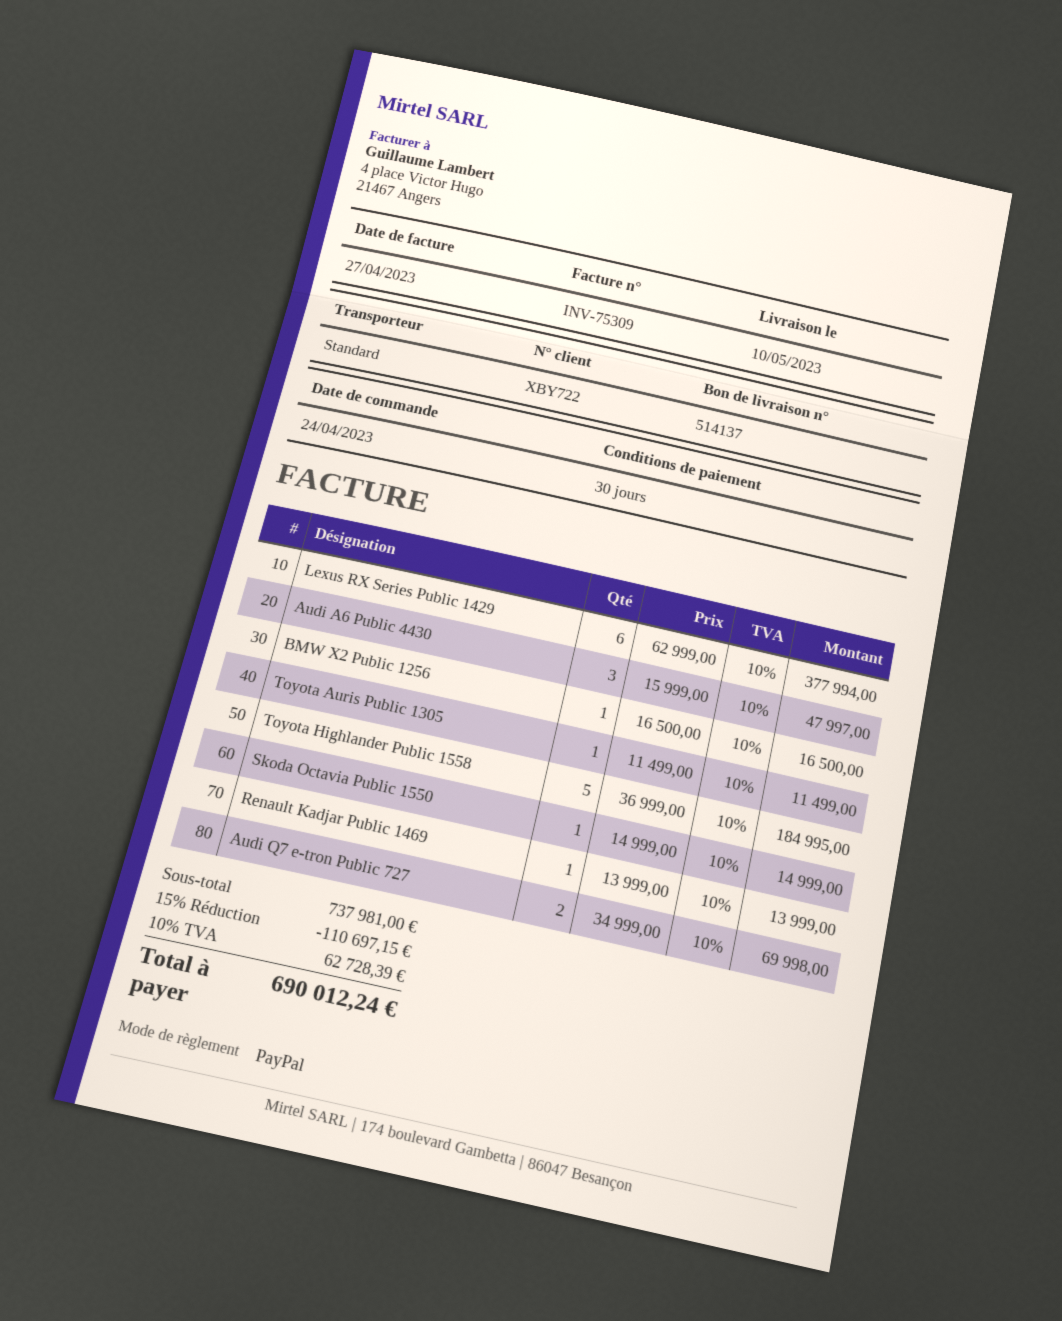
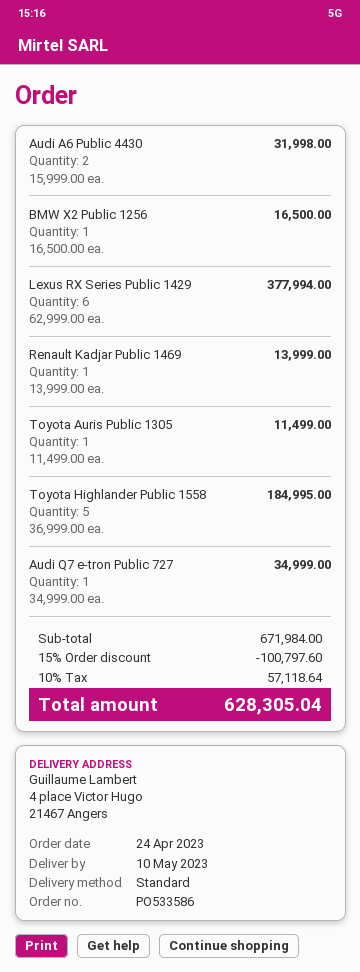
Audi A6 Public 4430: 3 x 15999.00 = 47997.00 -> 2 x 15999.00 = 31998.00
Skoda Octavia Public 1550: 1 x 14999.00 = 14999.00 -> none
Audi Q7 e-tron Public 727: 2 x 34999.00 = 69998.00 -> 1 x 34999.00 = 34999.00
subtotal: 737981.00 -> 671984.00
discount: 15% = 110697.15 -> 15% = 100797.60
tax: 10% = 62728.39 -> 10% = 57118.64
total: 690012.24 -> 628305.04

